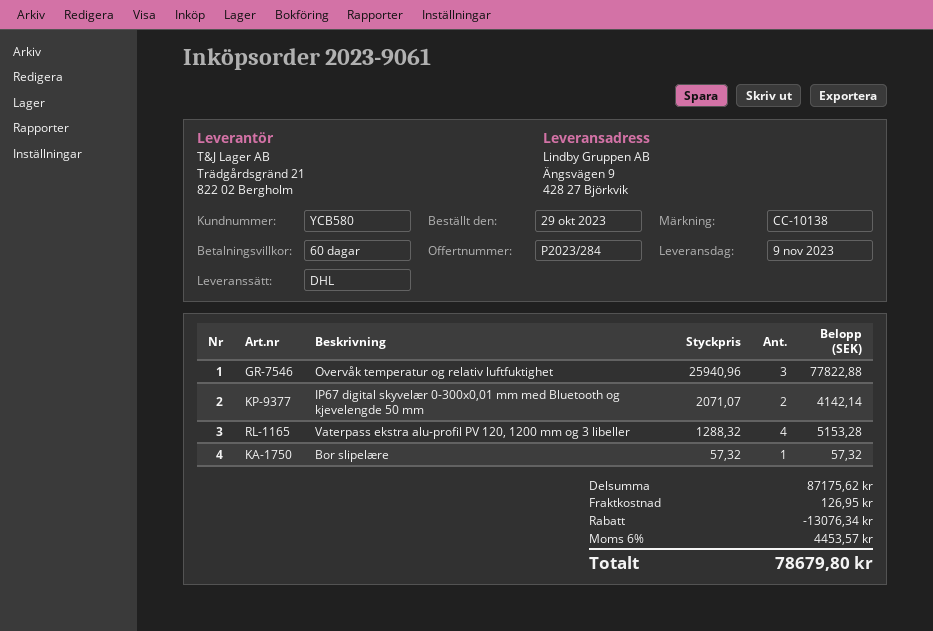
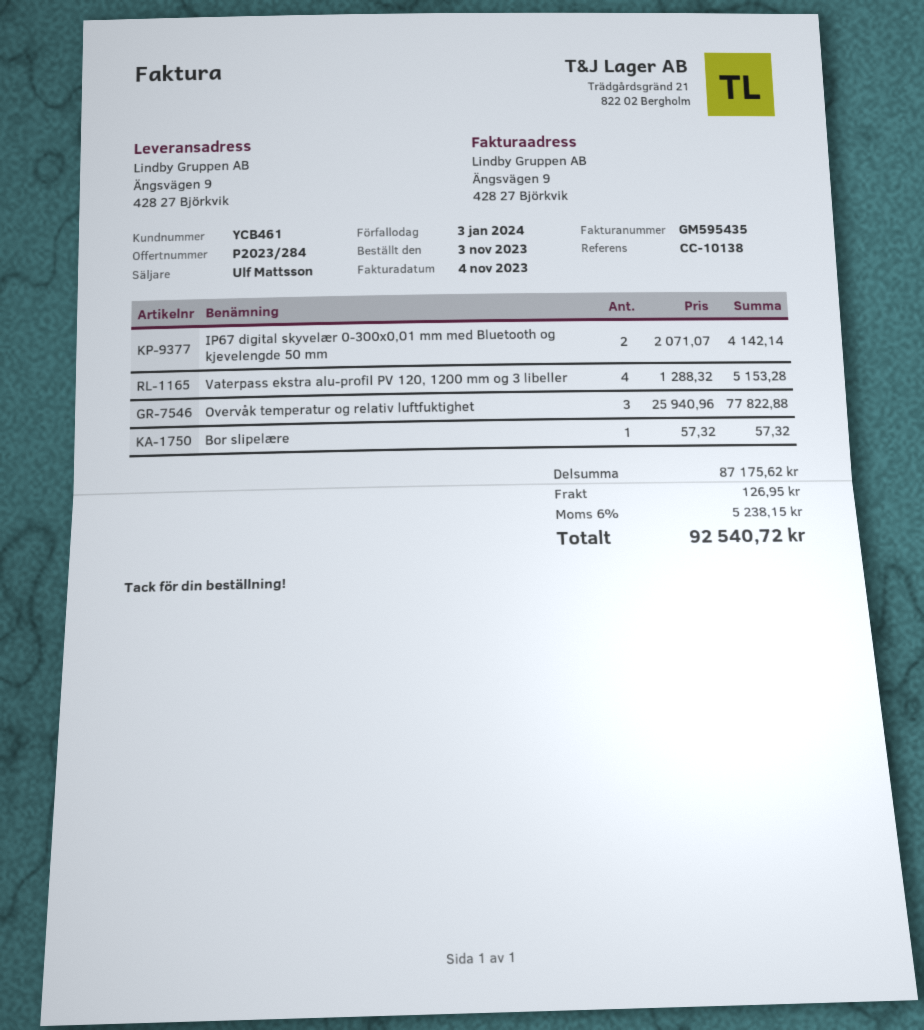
order date: 2023-10-29 -> 2023-11-03
customer number: YCB580 -> YCB461
discount: 13076.34 -> none
tax: 6% = 4453.57 -> 6% = 5238.15
total: 78679.80 -> 92540.72

